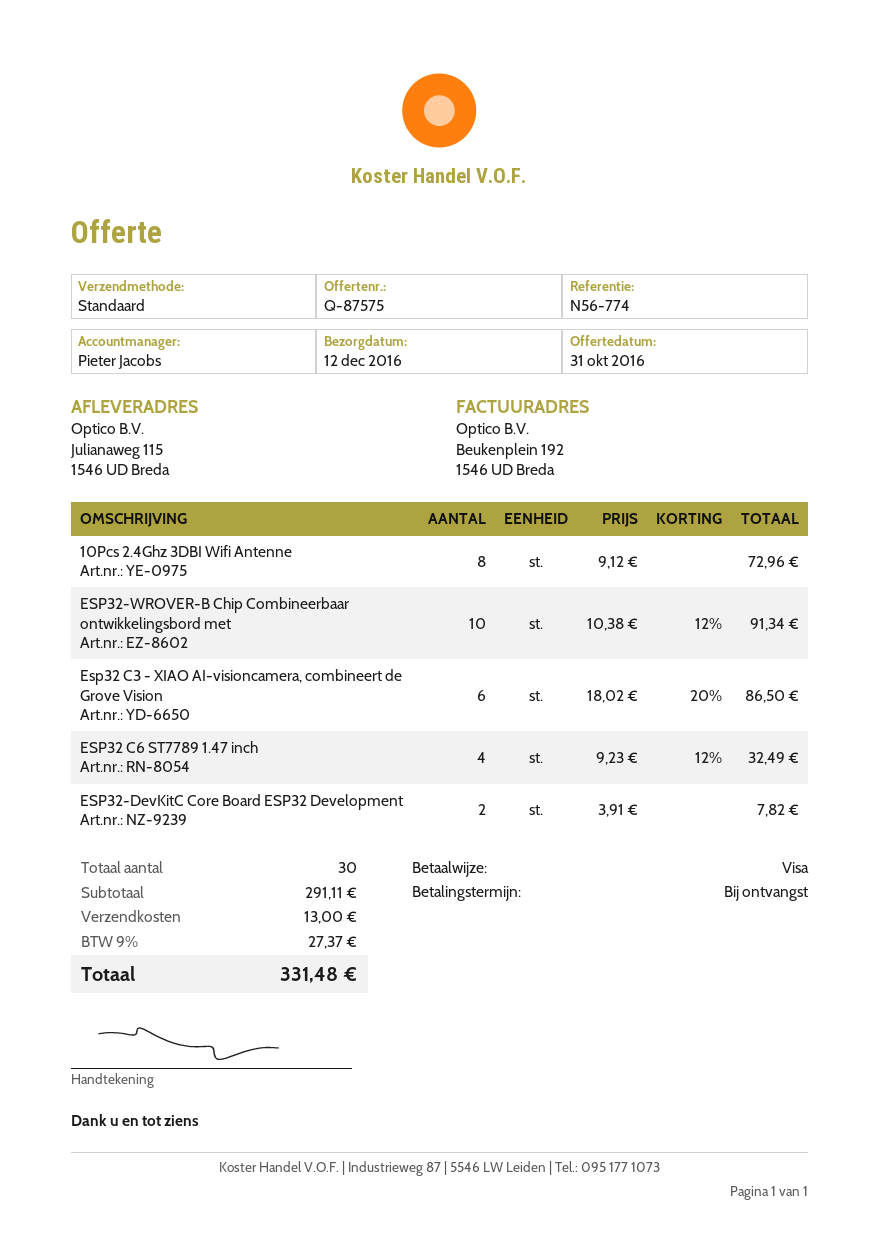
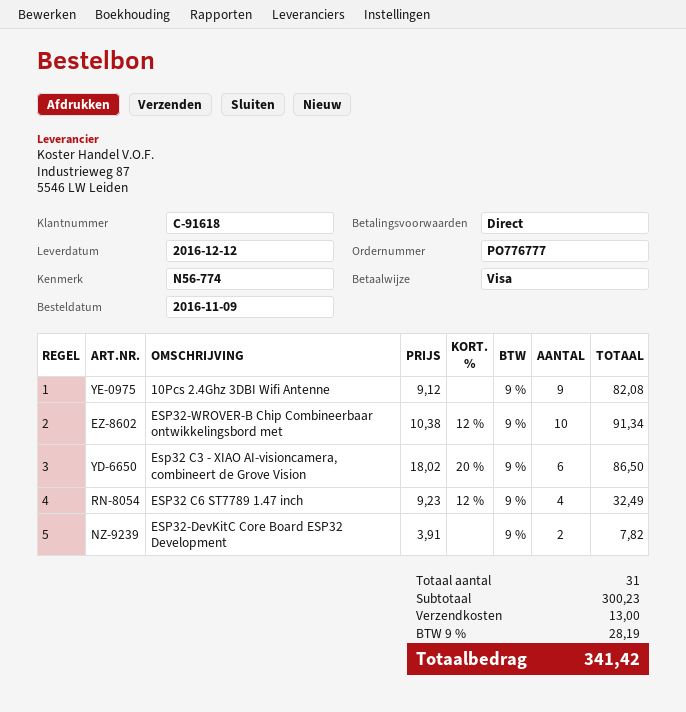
10Pcs 2.4Ghz 3DBI Wifi Antenne: 8 x 9.12 = 72.96 -> 9 x 9.12 = 82.08
total quantity: 30 -> 31
subtotal: 291.11 -> 300.23
tax: 9% = 27.37 -> 9% = 28.19
total: 331.48 -> 341.42

